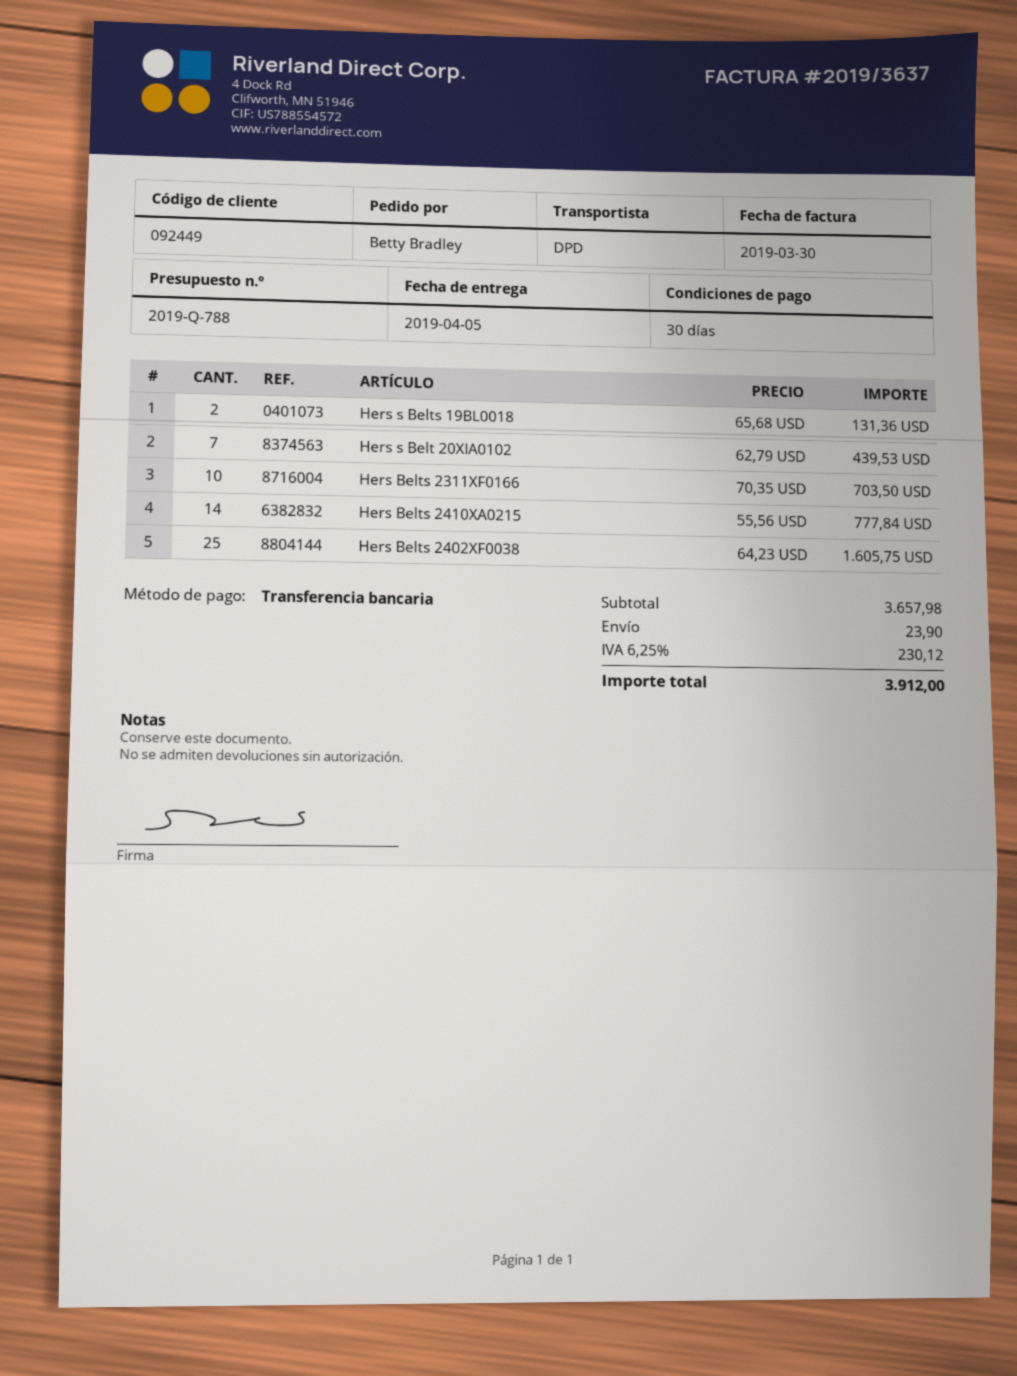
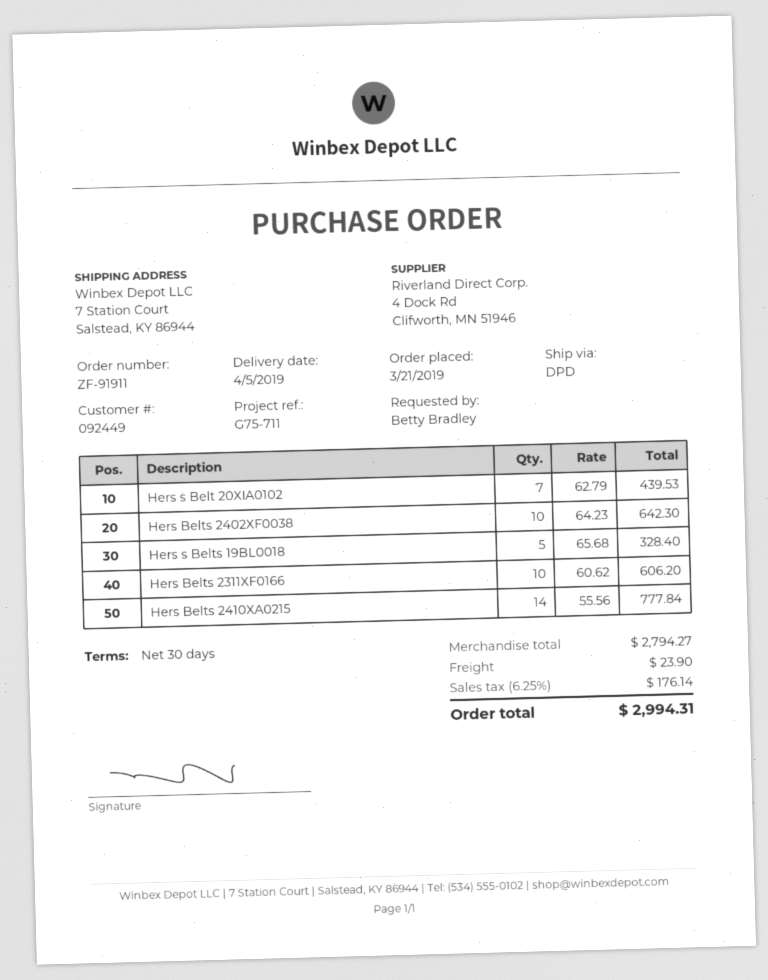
Hers s Belts 19BL0018: 2 x 65.68 = 131.36 -> 5 x 65.68 = 328.40
Hers Belts 2311XF0166: 10 x 70.35 = 703.50 -> 10 x 60.62 = 606.20
Hers Belts 2402XF0038: 25 x 64.23 = 1605.75 -> 10 x 64.23 = 642.30
subtotal: 3657.98 -> 2794.27
tax: 6.25% = 230.12 -> 6.25% = 176.14
total: 3912.00 -> 2994.31

